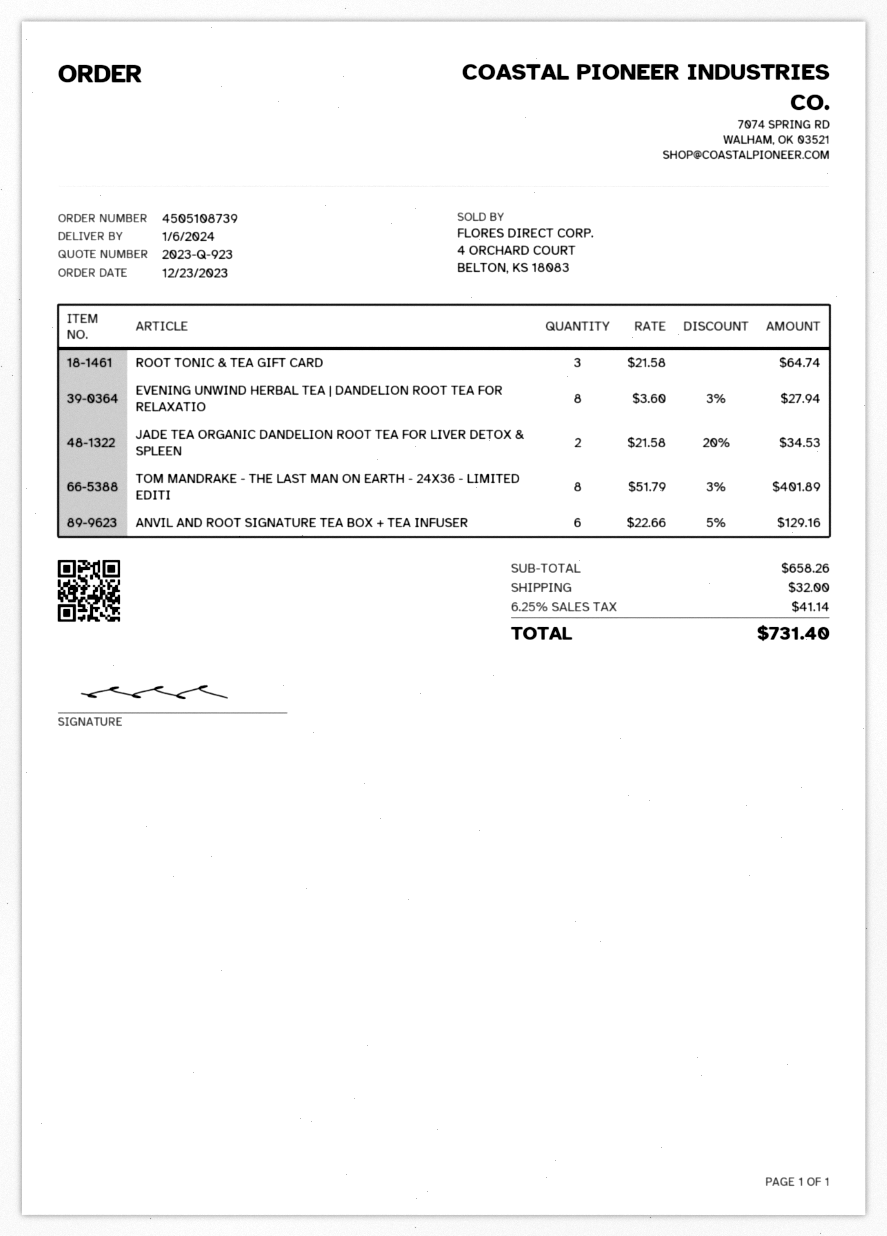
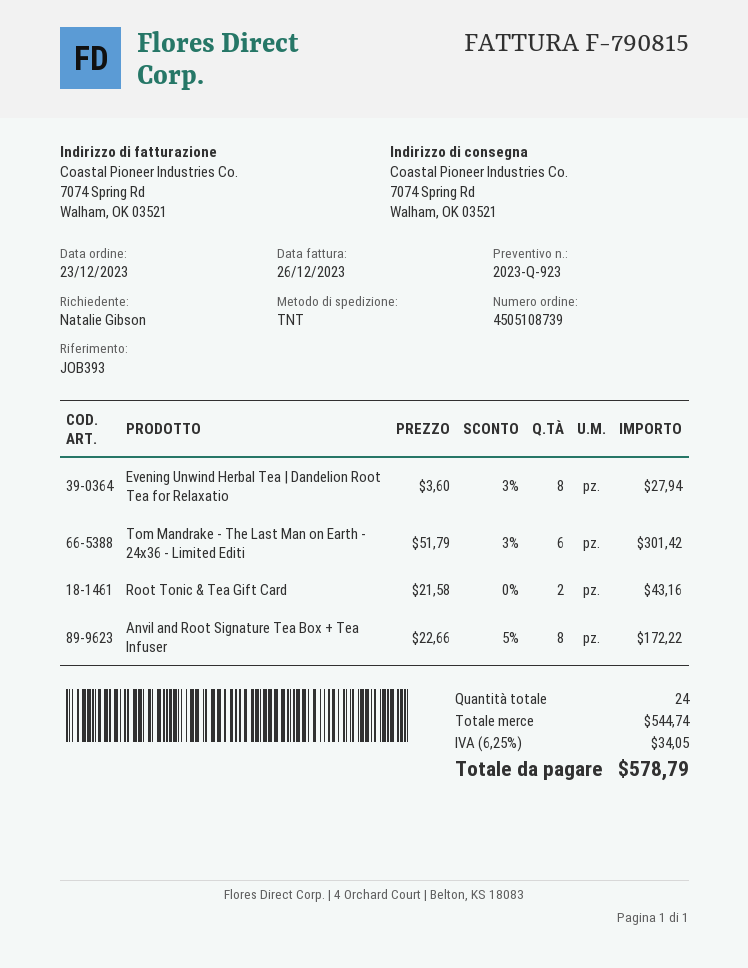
ROOT TONIC & TEA GIFT CARD: 3 x 21.58 = 64.74 -> 2 x 21.58 = 43.16
JADE TEA ORGANIC DANDELION ROOT TEA FOR LIVER DETOX & SPLEEN: 2 x 21.58 - 20% = 34.53 -> none
TOM MANDRAKE - THE LAST MAN ON EARTH - 24X36 - LIMITED EDITI: 8 x 51.79 - 3% = 401.89 -> 6 x 51.79 - 3% = 301.42
ANVIL AND ROOT SIGNATURE TEA BOX + TEA INFUSER: 6 x 22.66 - 5% = 129.16 -> 8 x 22.66 - 5% = 172.22
subtotal: 658.26 -> 544.74
shipping: 32.00 -> none
tax: 6.25% = 41.14 -> 6.25% = 34.05
total: 731.40 -> 578.79

